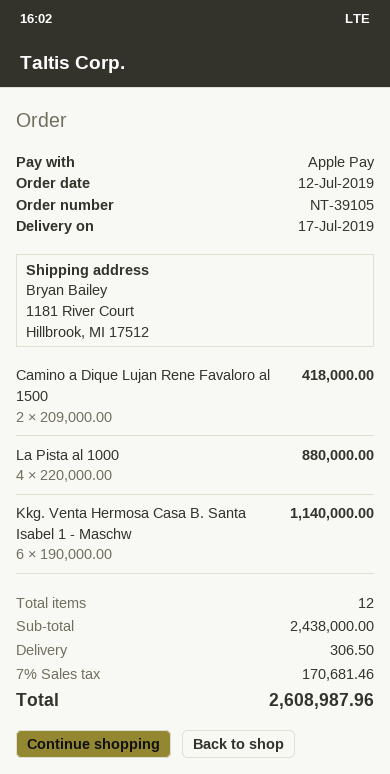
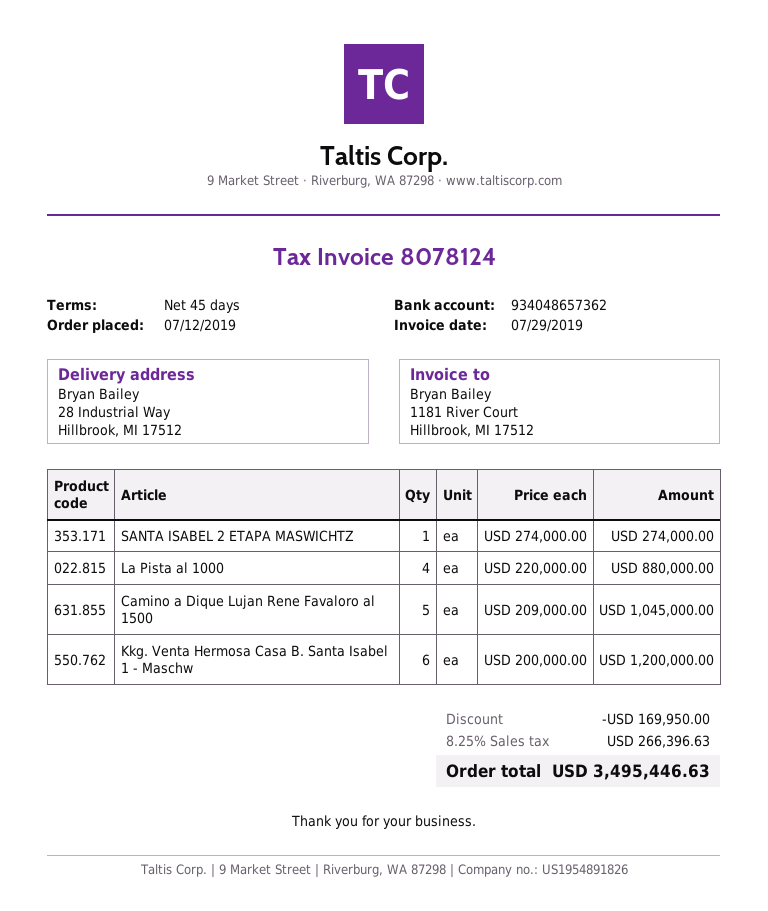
ship to: 1181 River Court, Hillbrook, MI 17512 -> 28 Industrial Way, Hillbrook, MI 17512
Camino a Dique Lujan Rene Favaloro al 1500: 2 x 209000.00 = 418000.00 -> 5 x 209000.00 = 1045000.00
Kkg. Venta Hermosa Casa B. Santa Isabel 1 - Maschw: 6 x 190000.00 = 1140000.00 -> 6 x 200000.00 = 1200000.00
SANTA ISABEL 2 ETAPA MASWICHTZ: none -> 1 x 274000.00 = 274000.00
discount: none -> 169950.00
shipping: 306.50 -> none
tax: 7% = 170681.46 -> 8.25% = 266396.63
total: 2608987.96 -> 3495446.63

